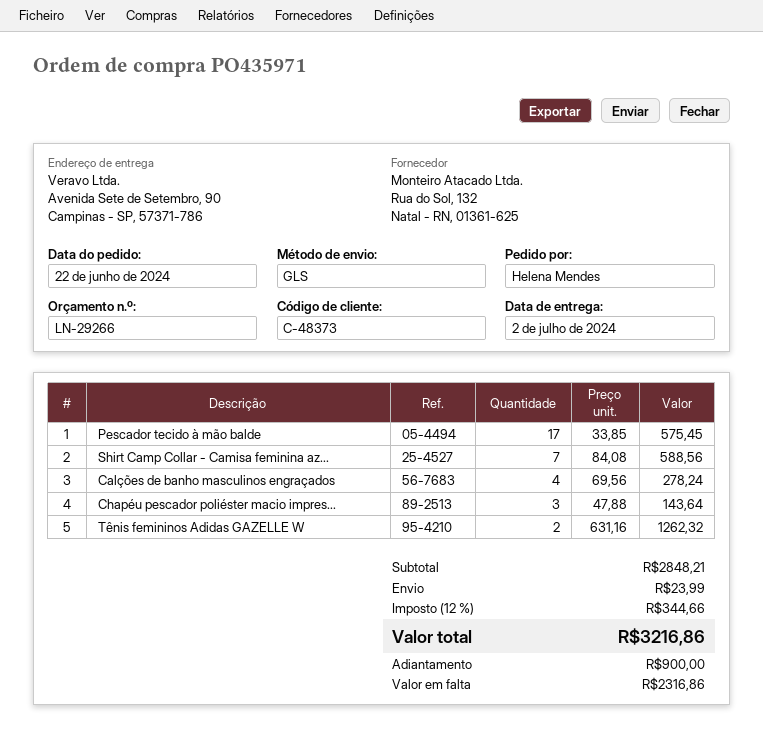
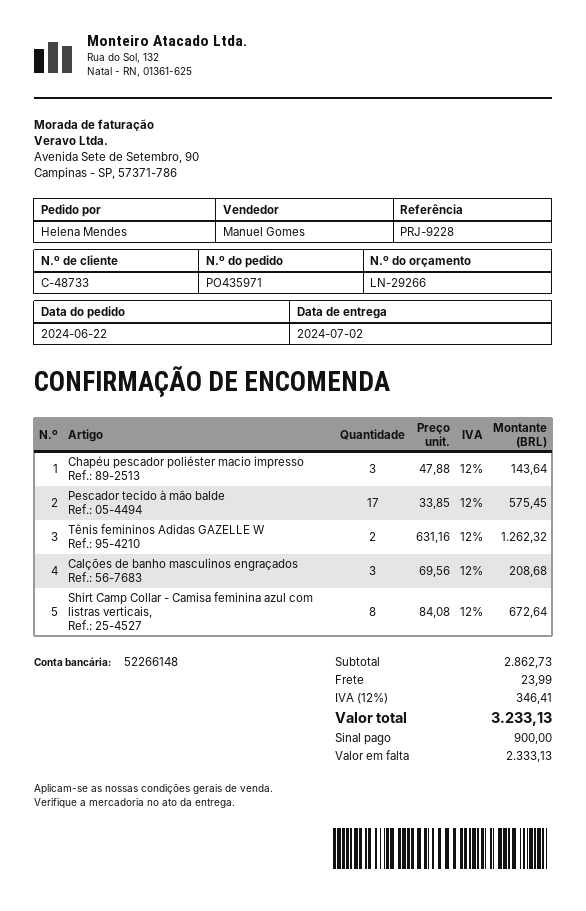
customer number: C-48373 -> C-48733
Shirt Camp Collar - Camisa feminina az...: 7 x 84.08 = 588.56 -> 8 x 84.08 = 672.64
Calções de banho masculinos engraçados: 4 x 69.56 = 278.24 -> 3 x 69.56 = 208.68
subtotal: 2848.21 -> 2862.73
tax: 12% = 344.66 -> 12% = 346.41
total: 3216.86 -> 3233.13
balance: 2316.86 -> 2333.13

